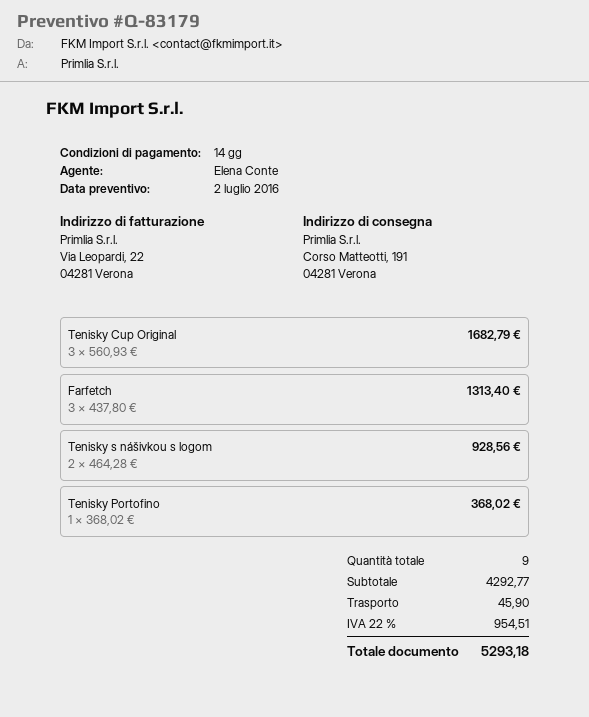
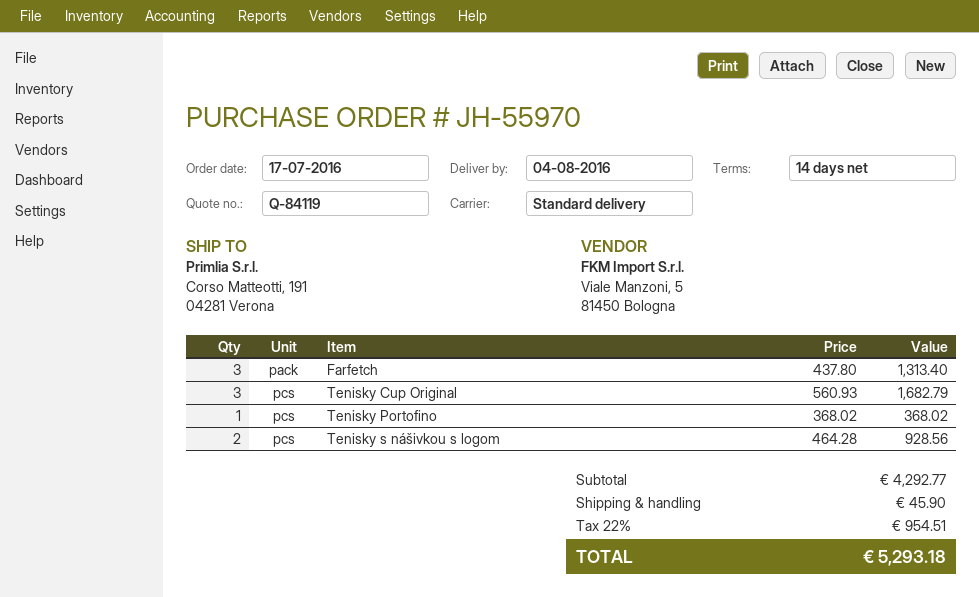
quote number: Q-83179 -> Q-84119

